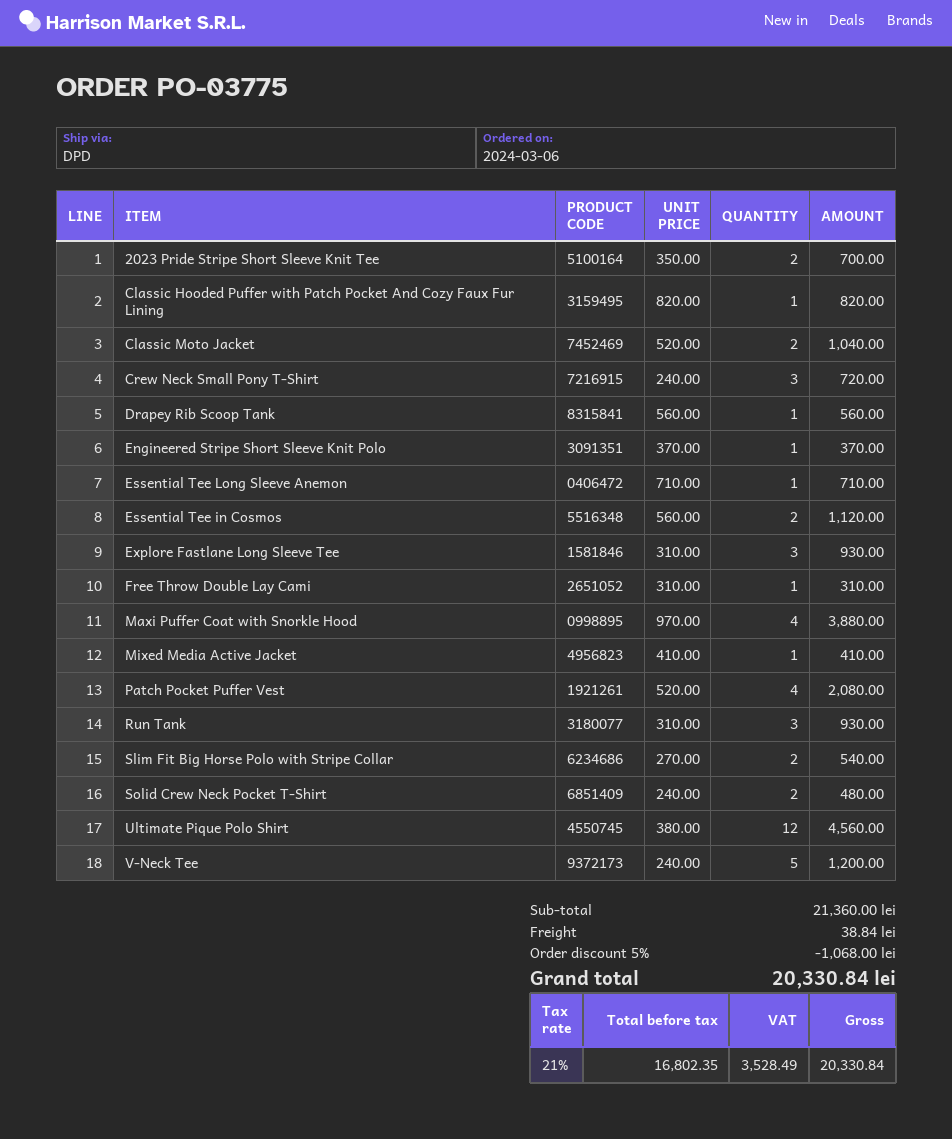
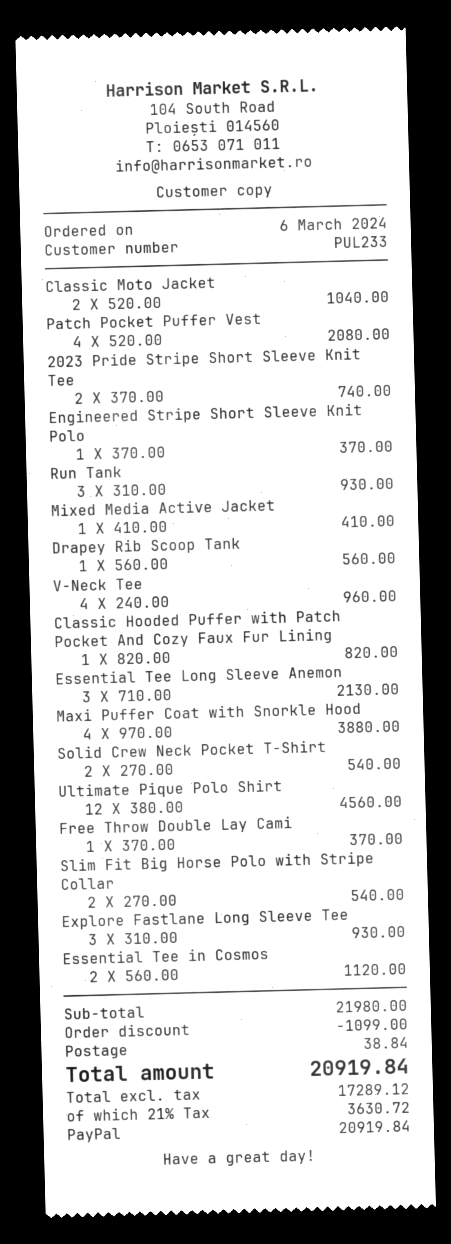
2023 Pride Stripe Short Sleeve Knit Tee: 2 x 350.00 = 700.00 -> 2 x 370.00 = 740.00
Crew Neck Small Pony T-Shirt: 3 x 240.00 = 720.00 -> none
Essential Tee Long Sleeve Anemon: 1 x 710.00 = 710.00 -> 3 x 710.00 = 2130.00
Free Throw Double Lay Cami: 1 x 310.00 = 310.00 -> 1 x 370.00 = 370.00
Solid Crew Neck Pocket T-Shirt: 2 x 240.00 = 480.00 -> 2 x 270.00 = 540.00
V-Neck Tee: 5 x 240.00 = 1200.00 -> 4 x 240.00 = 960.00
subtotal: 21360.00 -> 21980.00
discount: 1068.00 -> 1099.00
net: 16802.35 -> 17289.12
tax: 21% = 3528.49 -> 21% = 3630.72
total: 20330.84 -> 20919.84

